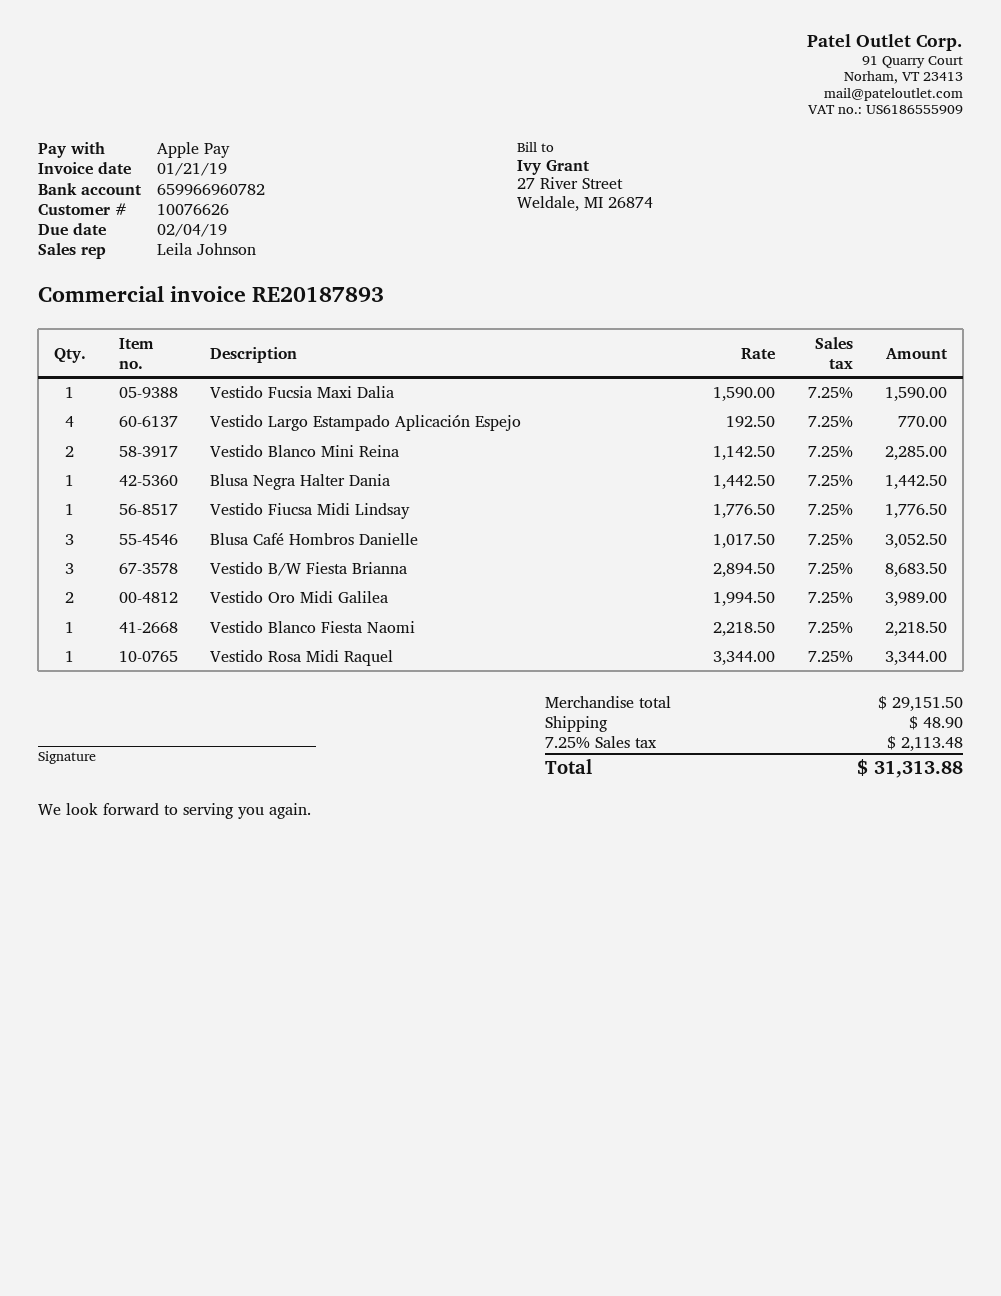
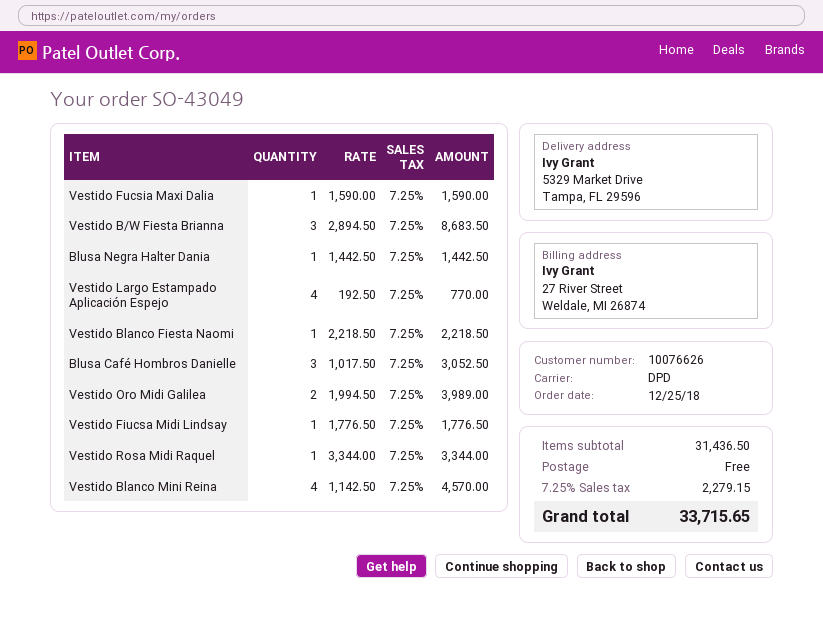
Vestido Blanco Mini Reina: 2 x 1142.50 = 2285.00 -> 4 x 1142.50 = 4570.00
subtotal: 29151.50 -> 31436.50
shipping: 48.90 -> 0.00
tax: 7.25% = 2113.48 -> 7.25% = 2279.15
total: 31313.88 -> 33715.65

